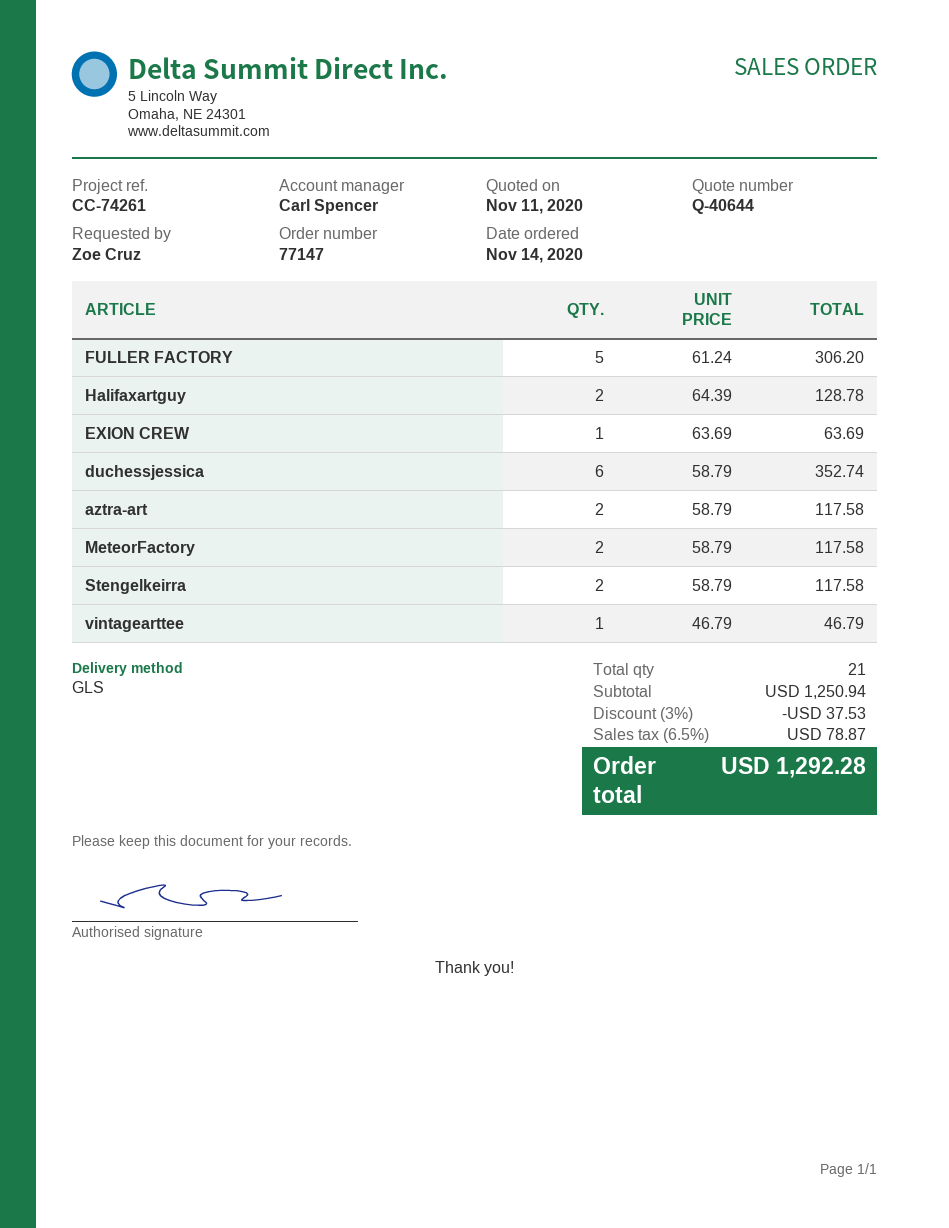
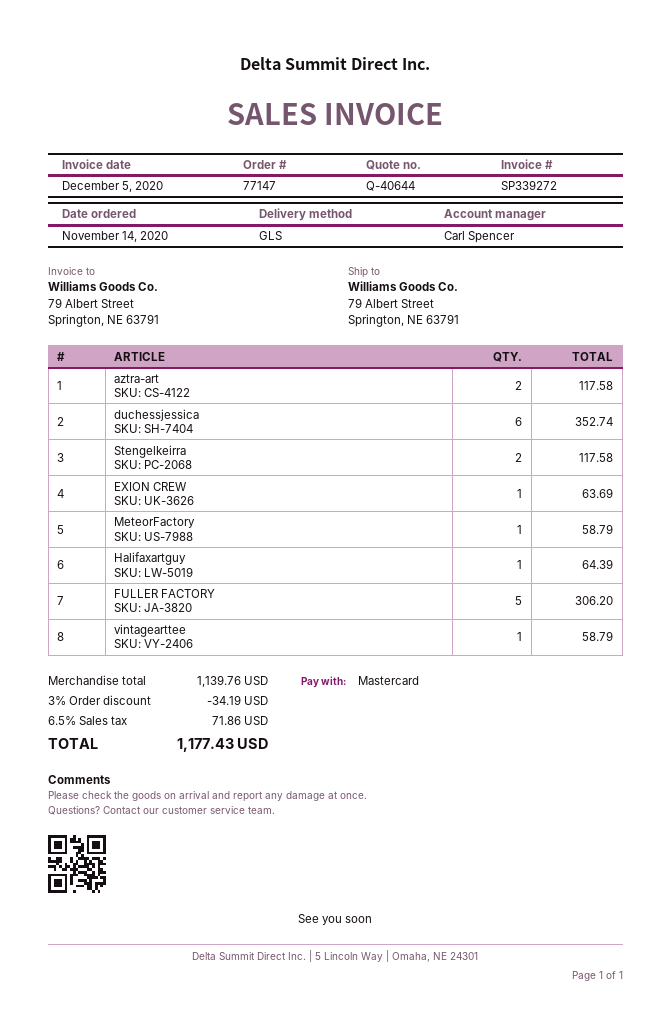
Halifaxartguy: 2 for 128.78 -> 1 for 64.39
MeteorFactory: 2 for 117.58 -> 1 for 58.79
vintagearttee: 1 for 46.79 -> 1 for 58.79
subtotal: 1250.94 -> 1139.76
discount: 3% = 37.53 -> 3% = 34.19
tax: 6.5% = 78.87 -> 6.5% = 71.86
total: 1292.28 -> 1177.43

